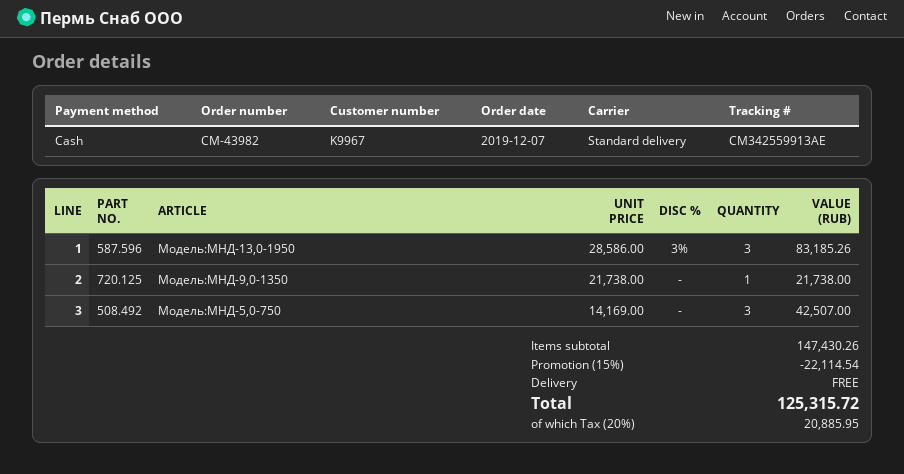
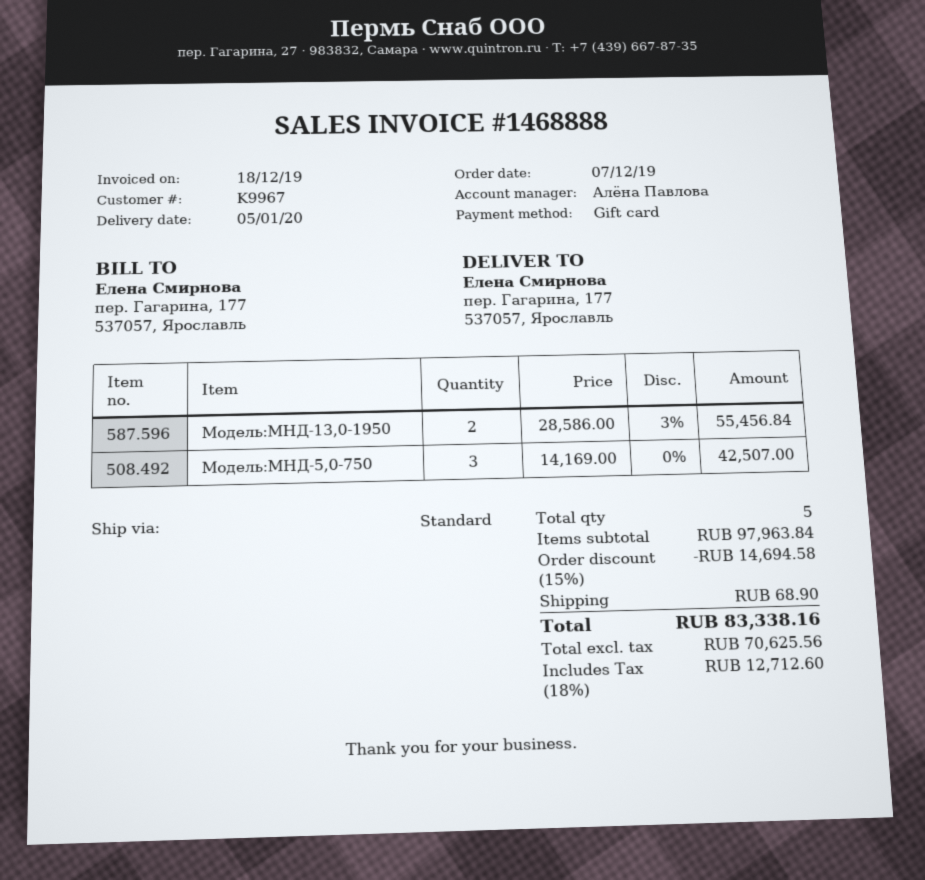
payment method: cash -> gift card
Модель:МНД-13,0-1950: 3 x 28586.00 - 3% = 83185.26 -> 2 x 28586.00 - 3% = 55456.84
Модель:МНД-9,0-1350: 1 x 21738.00 = 21738.00 -> none
subtotal: 147430.26 -> 97963.84
discount: 15% = 22114.54 -> 15% = 14694.58
shipping: 0.00 -> 68.90
tax: 20% = 20885.95 -> 18% = 12712.60
total: 125315.72 -> 83338.16

